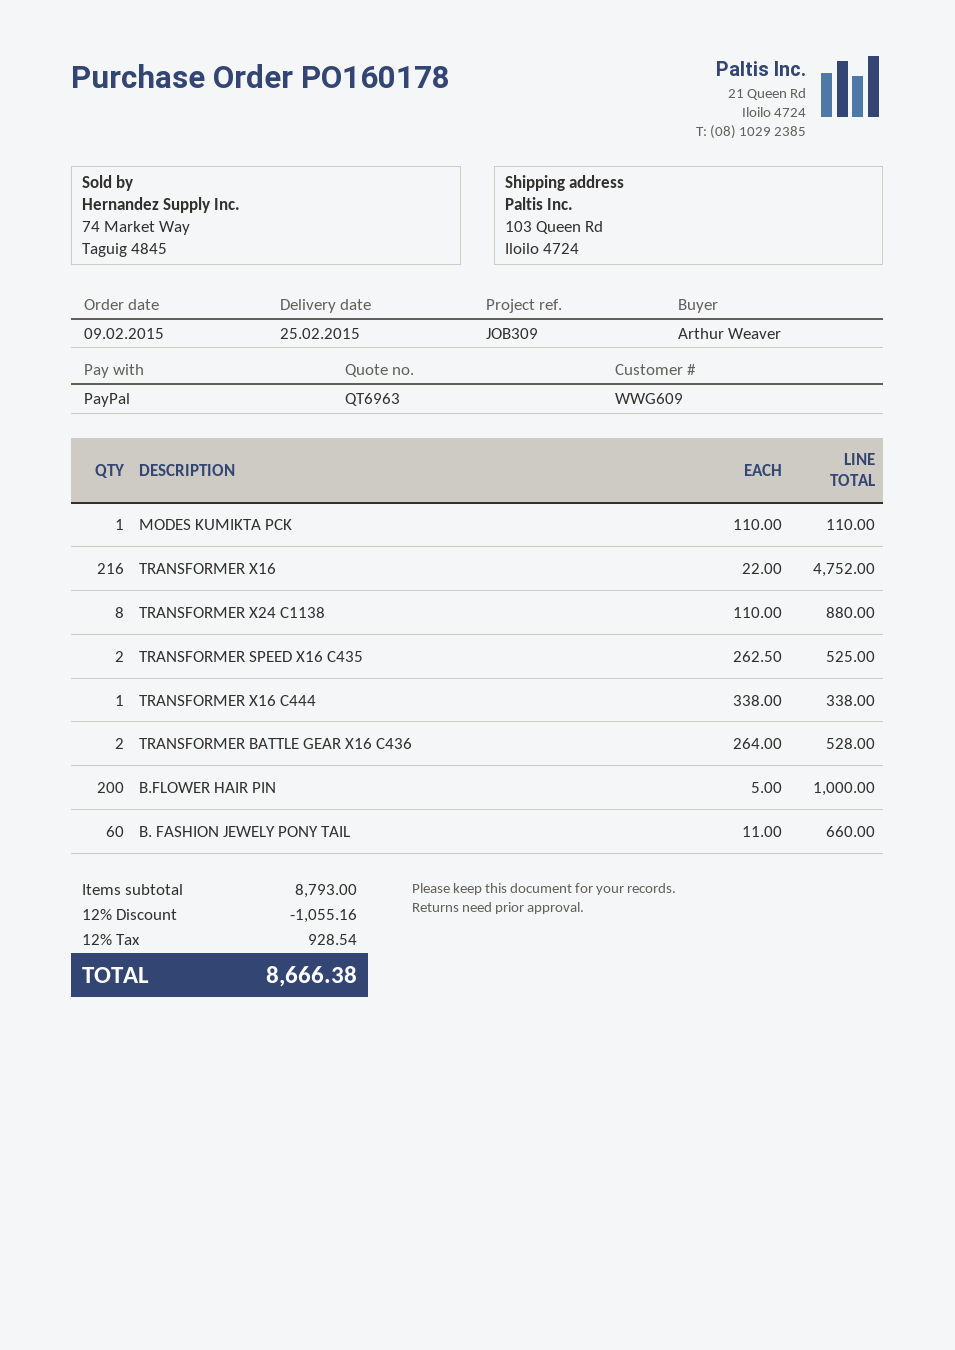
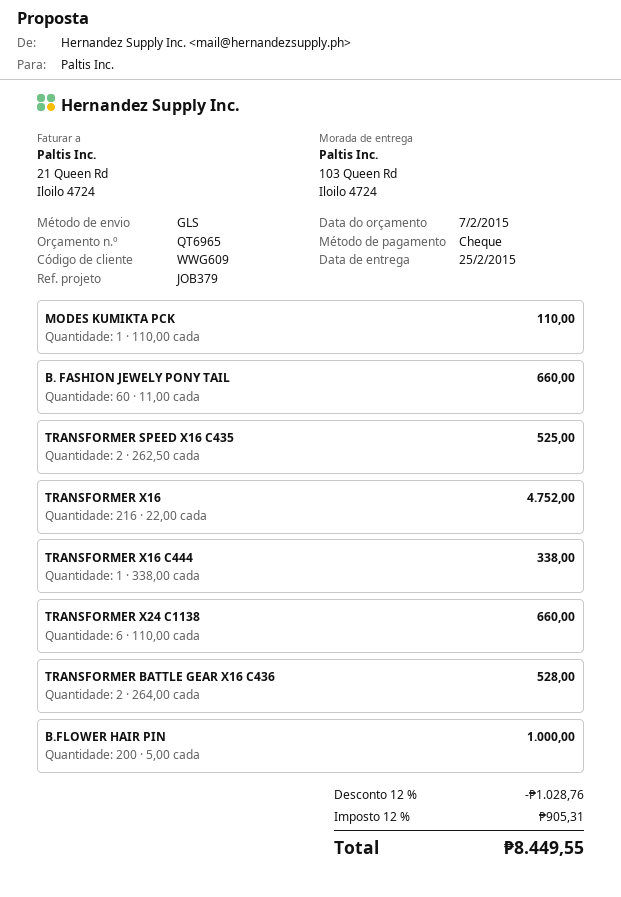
quote number: QT6963 -> QT6965
reference: JOB309 -> JOB379
payment method: PayPal -> cheque
TRANSFORMER X24 C1138: 8 x 110.00 = 880.00 -> 6 x 110.00 = 660.00
discount: 12% = 1055.16 -> 12% = 1028.76
tax: 12% = 928.54 -> 12% = 905.31
total: 8666.38 -> 8449.55

